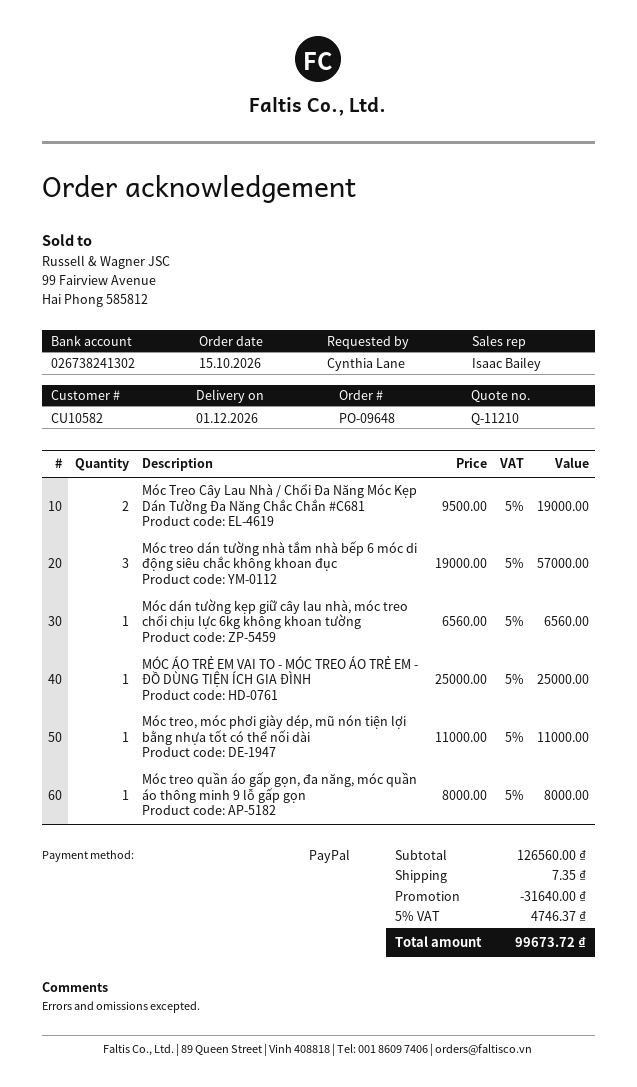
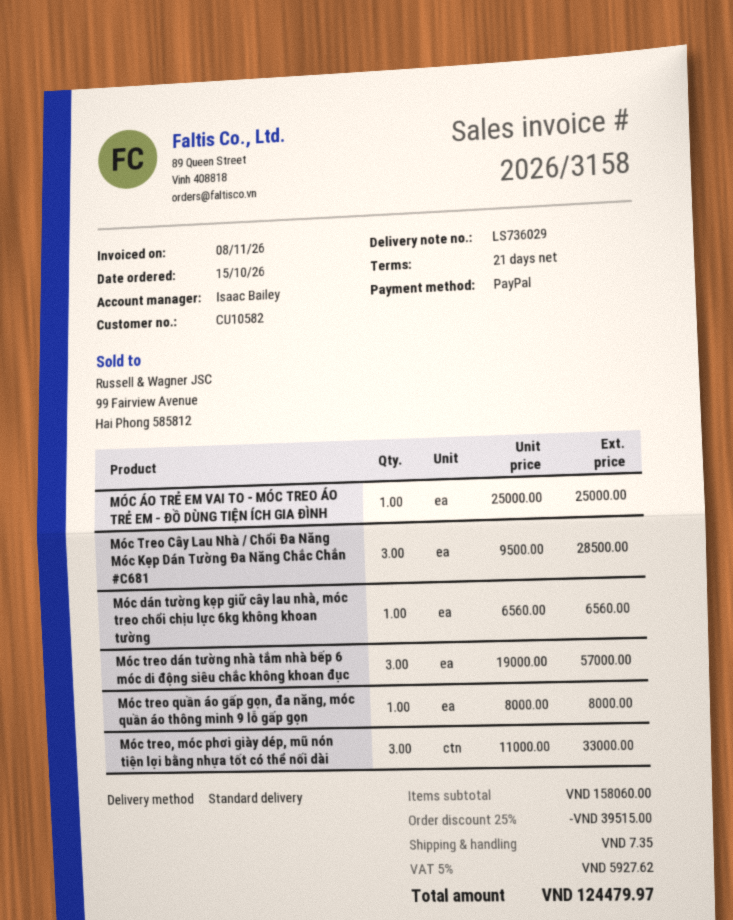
Móc Treo Cây Lau Nhà / Chổi Đa Năng Móc Kẹp Dán Tường Đa Năng Chắc Chắn #C681: 2 x 9500.00 = 19000.00 -> 3 x 9500.00 = 28500.00
Móc treo, móc phơi giày dép, mũ nón tiện lợi bằng nhựa tốt có thể nối dài: 1 x 11000.00 = 11000.00 -> 3 x 11000.00 = 33000.00
subtotal: 126560.00 -> 158060.00
discount: 31640.00 -> 39515.00
tax: 5% = 4746.37 -> 5% = 5927.62
total: 99673.72 -> 124479.97

